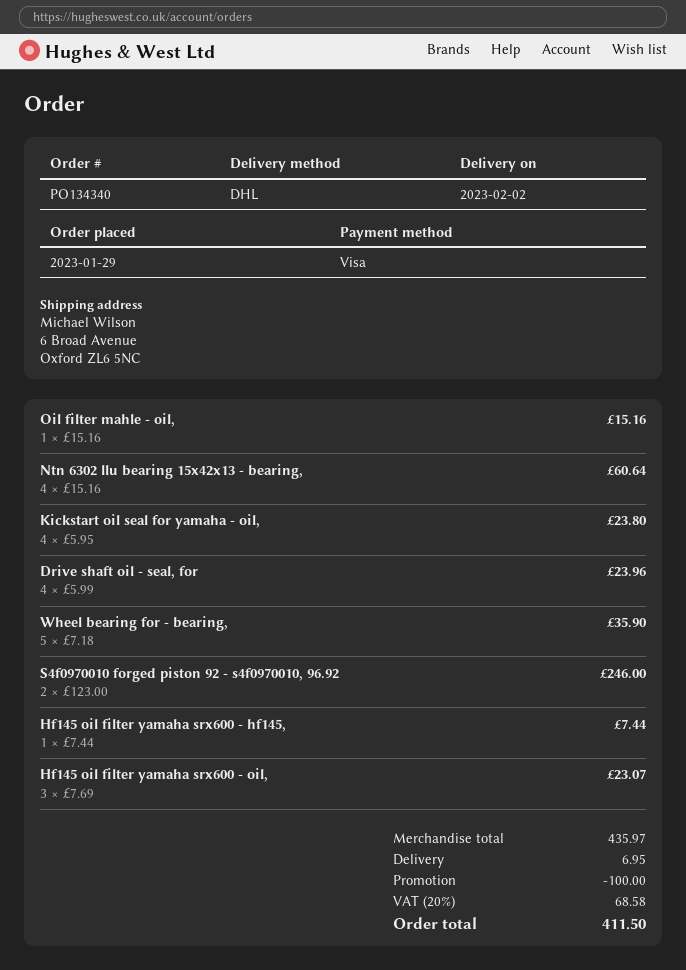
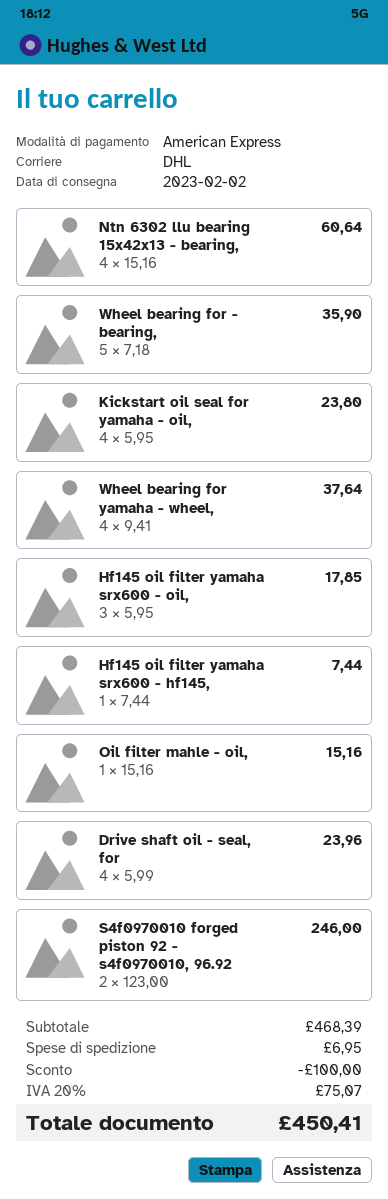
payment method: Visa -> American Express
Hf145 oil filter yamaha srx600 - oil,: 3 x 7.69 = 23.07 -> 3 x 5.95 = 17.85
Wheel bearing for yamaha - wheel,: none -> 4 x 9.41 = 37.64
subtotal: 435.97 -> 468.39
tax: 20% = 68.58 -> 20% = 75.07
total: 411.50 -> 450.41

